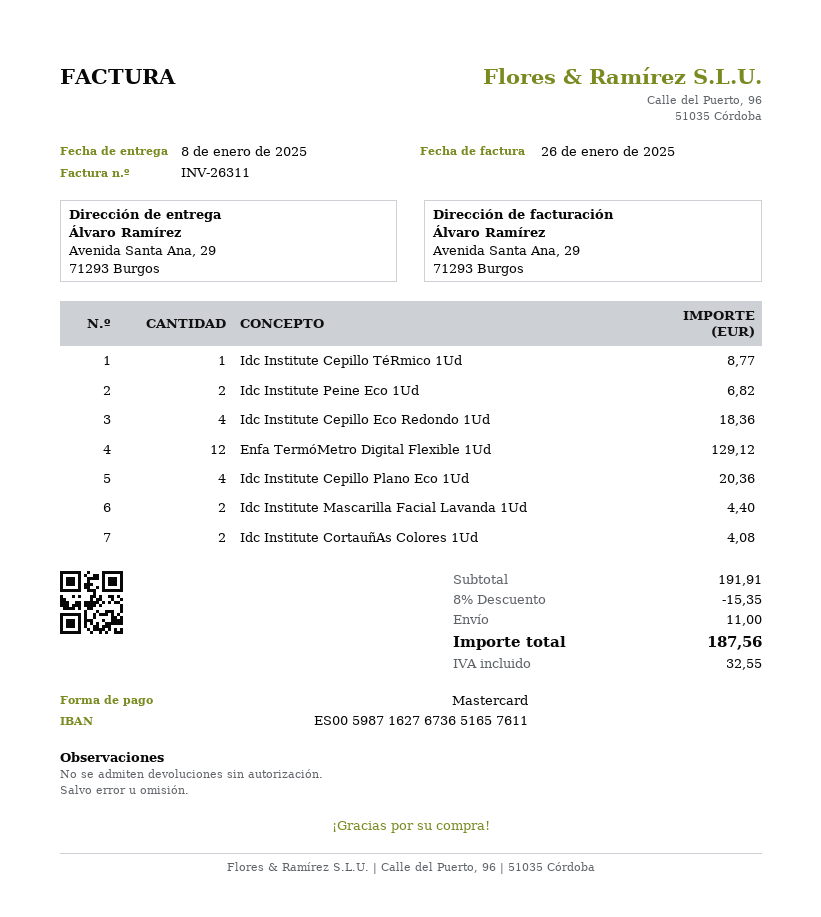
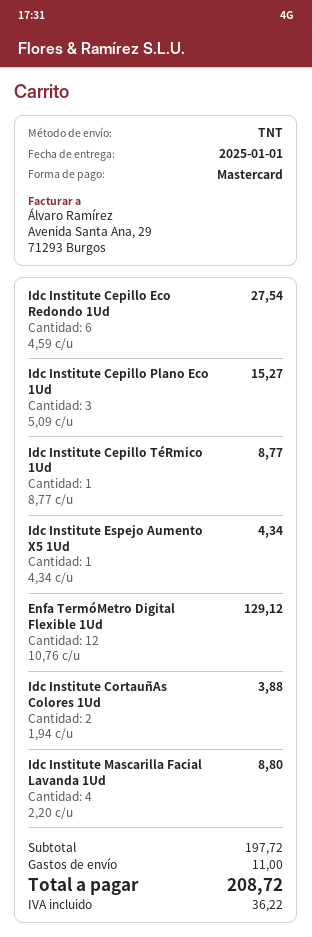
delivery date: 2025-01-08 -> 2025-01-01
Idc Institute Peine Eco 1Ud: 2 for 6.82 -> none
Idc Institute Cepillo Eco Redondo 1Ud: 4 for 18.36 -> 6 for 27.54
Idc Institute Cepillo Plano Eco 1Ud: 4 for 20.36 -> 3 for 15.27
Idc Institute Mascarilla Facial Lavanda 1Ud: 2 for 4.40 -> 4 for 8.80
Idc Institute CortauñAs Colores 1Ud: 2 for 4.08 -> 2 for 3.88
Idc Institute Espejo Aumento X5 1Ud: none -> 1 for 4.34
subtotal: 191.91 -> 197.72
discount: 8% = 15.35 -> none
tax: 32.55 -> 36.22
total: 187.56 -> 208.72

